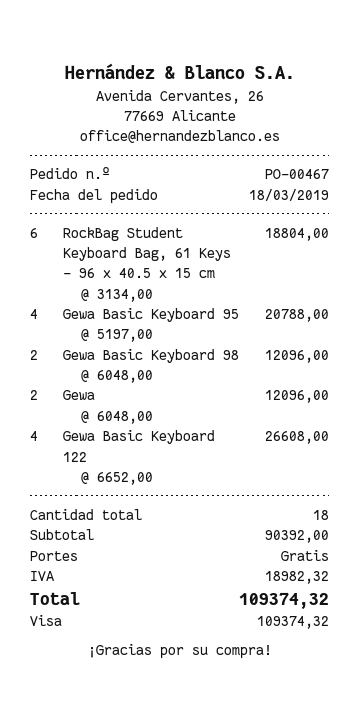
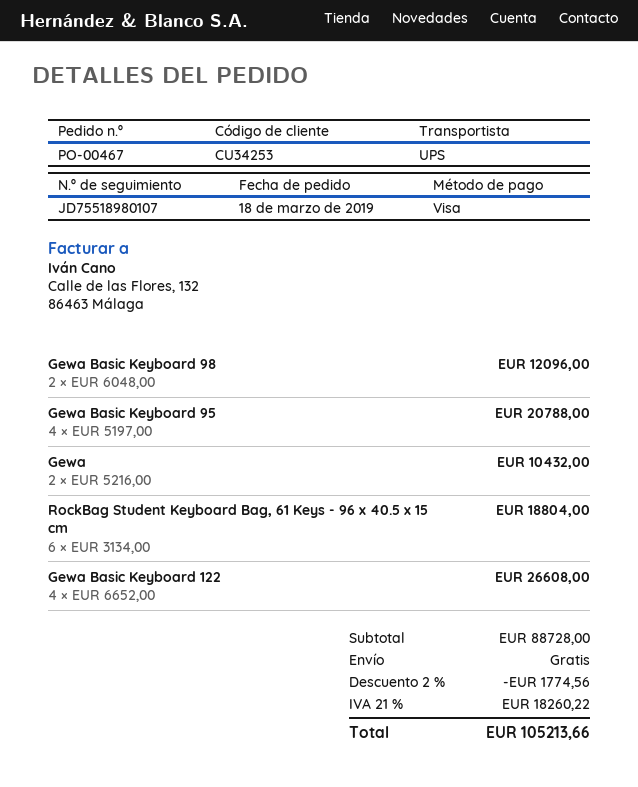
Gewa: 2 x 6048.00 = 12096.00 -> 2 x 5216.00 = 10432.00
subtotal: 90392.00 -> 88728.00
discount: none -> 2% = 1774.56
tax: 18982.32 -> 18260.22
total: 109374.32 -> 105213.66

